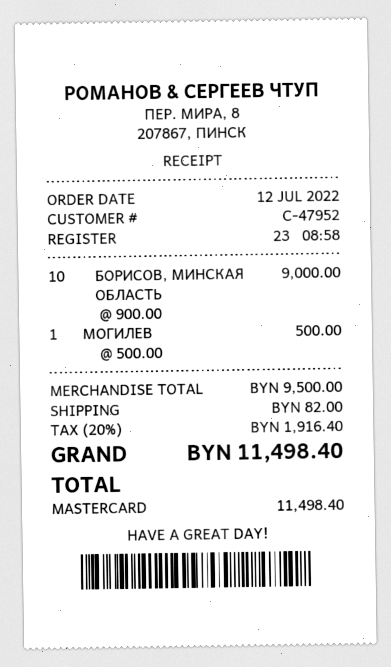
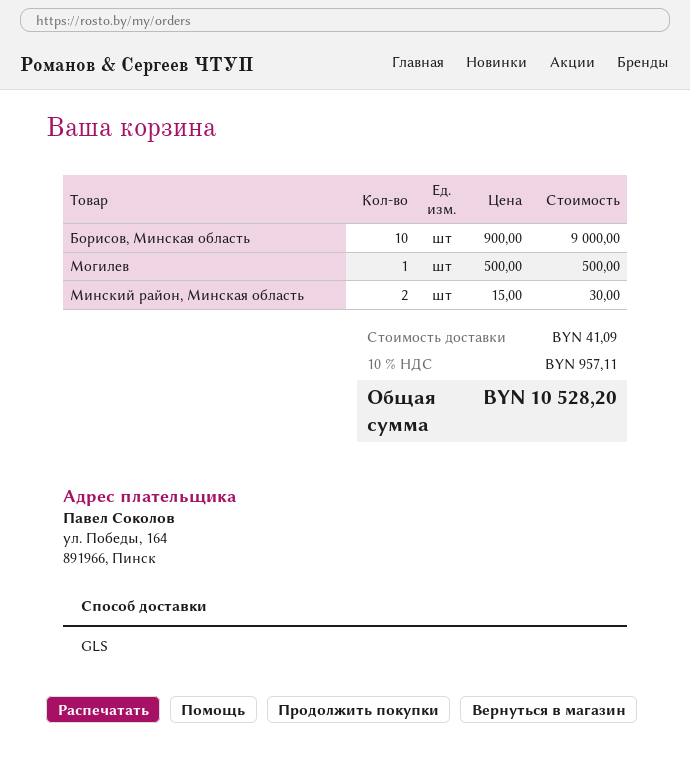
Минский район, Минская область: none -> 2 x 15.00 = 30.00
shipping: 82.00 -> 41.09
tax: 20% = 1916.40 -> 10% = 957.11
total: 11498.40 -> 10528.20

